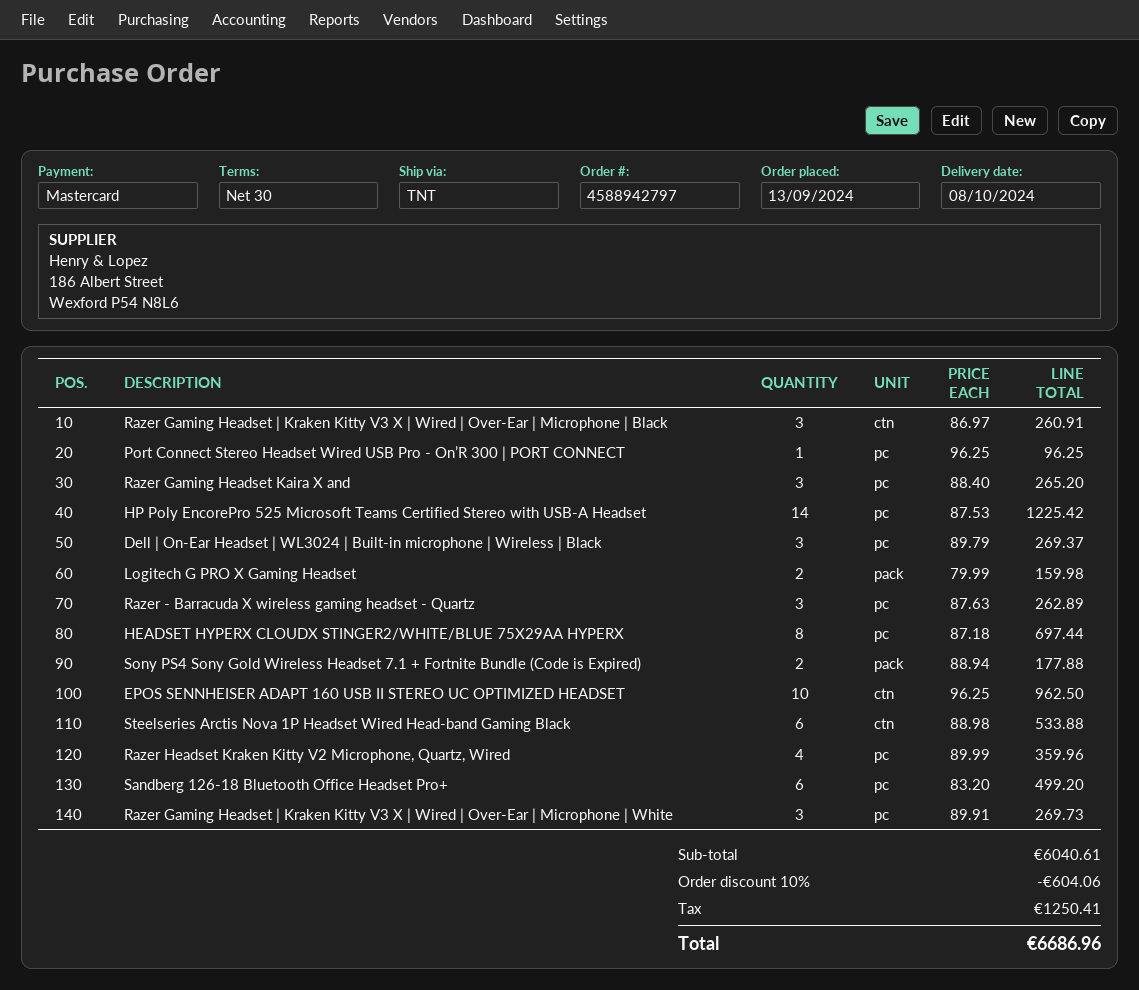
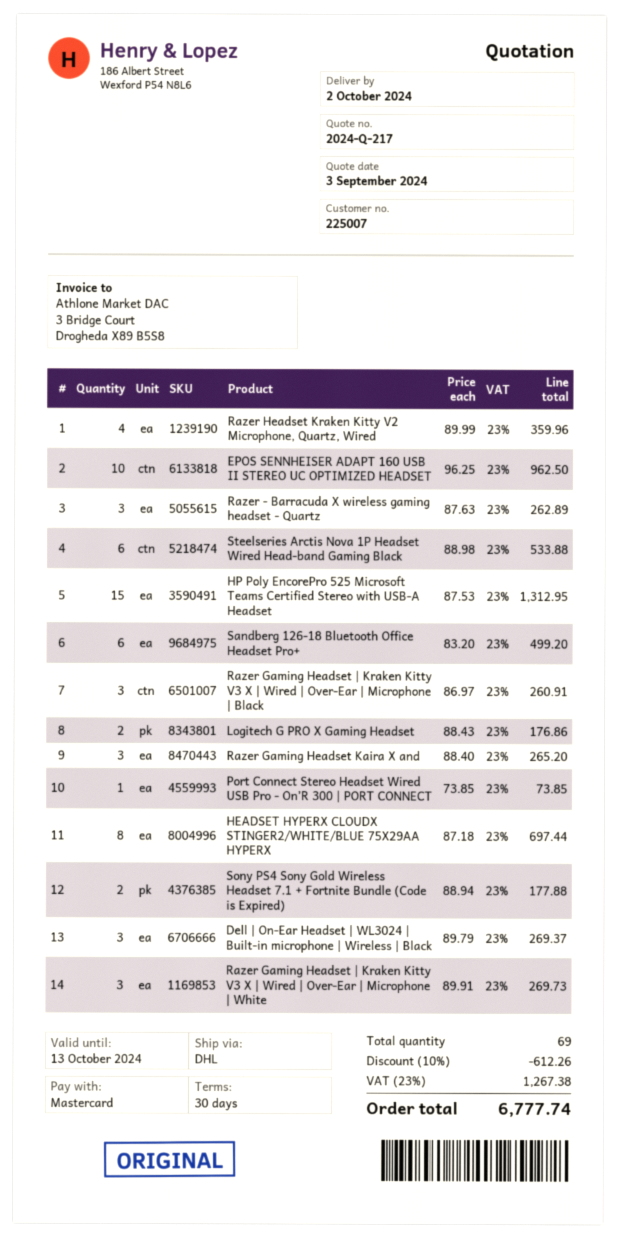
delivery date: 2024-10-08 -> 2024-10-02
shipping method: TNT -> DHL
Port Connect Stereo Headset Wired USB Pro - On’R 300 | PORT CONNECT: 1 x 96.25 = 96.25 -> 1 x 73.85 = 73.85
HP Poly EncorePro 525 Microsoft Teams Certified Stereo with USB-A Headset: 14 x 87.53 = 1225.42 -> 15 x 87.53 = 1312.95
Logitech G PRO X Gaming Headset: 2 x 79.99 = 159.98 -> 2 x 88.43 = 176.86
discount: 10% = 604.06 -> 10% = 612.26
tax: 1250.41 -> 1267.38
total: 6686.96 -> 6777.74

